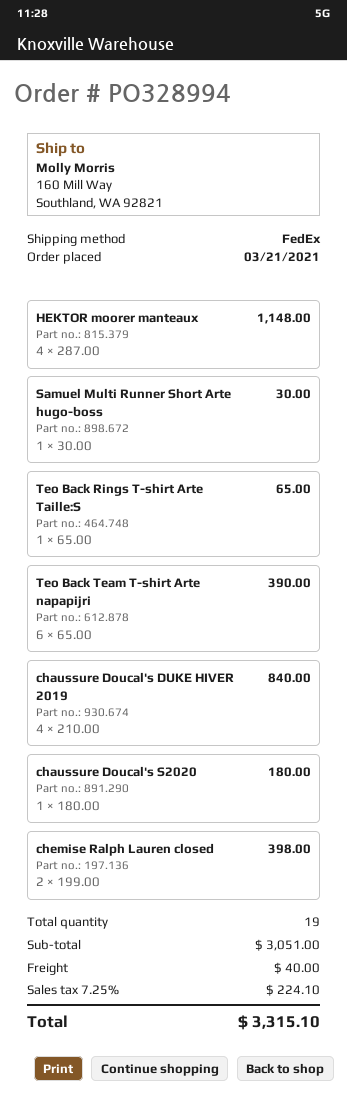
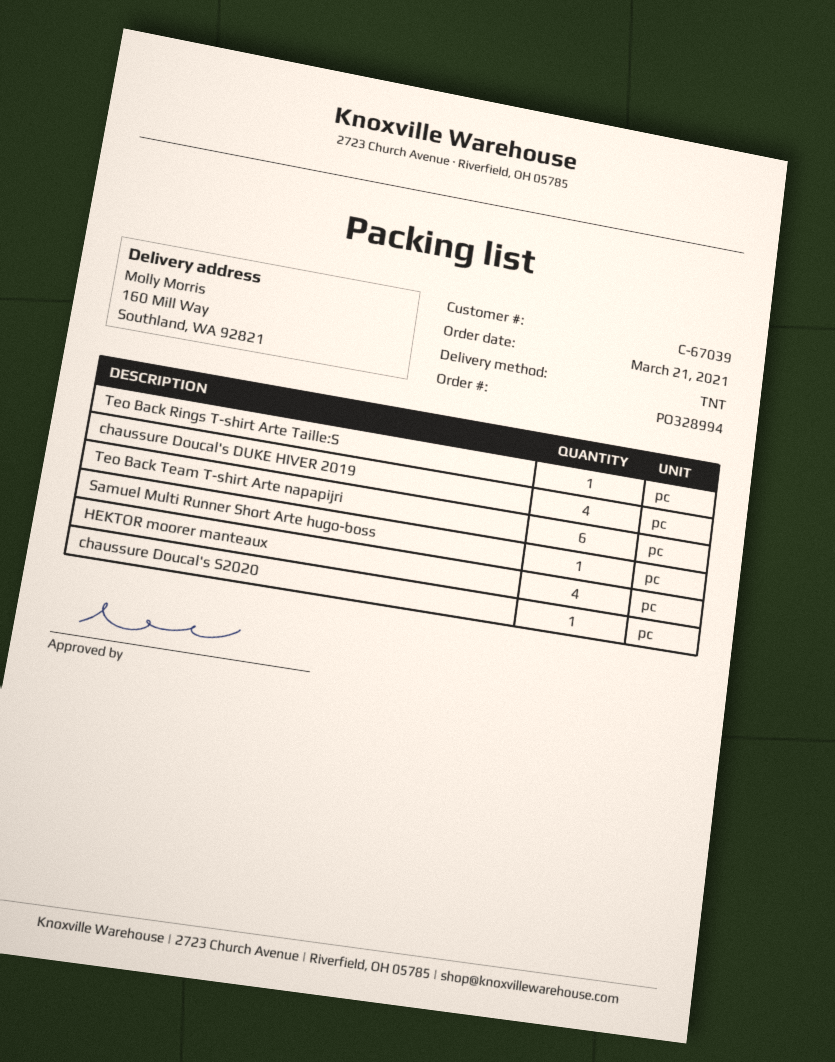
shipping method: FedEx -> TNT
chemise Ralph Lauren closed: 2 -> none

